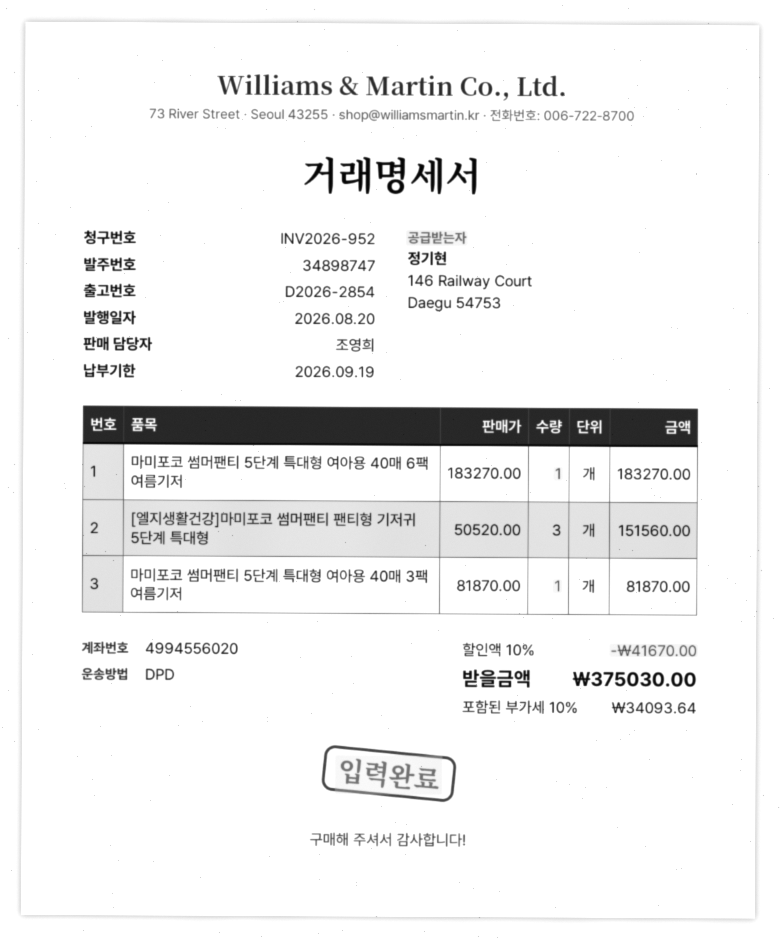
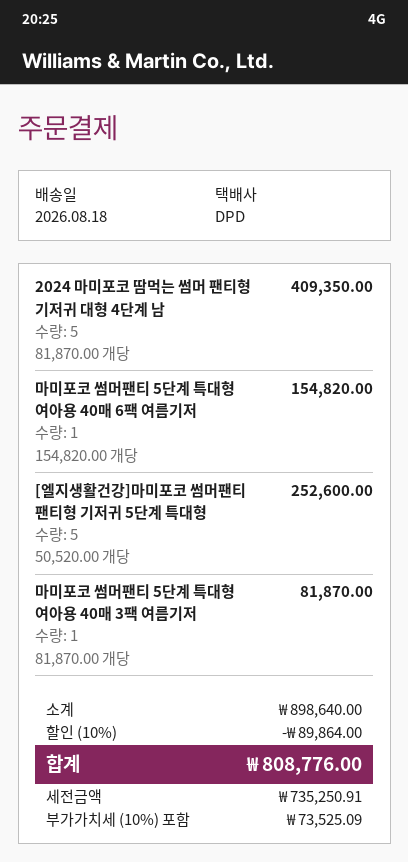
마미포코 썸머팬티 5단계 특대형 여아용 40매 6팩 여름기저: 1 x 183270.00 = 183270.00 -> 1 x 154820.00 = 154820.00
[엘지생활건강]마미포코 썸머팬티 팬티형 기저귀 5단계 특대형: 3 x 50520.00 = 151560.00 -> 5 x 50520.00 = 252600.00
2024 마미포코 땀먹는 썸머 팬티형 기저귀 대형 4단계 남: none -> 5 x 81870.00 = 409350.00
discount: 10% = 41670.00 -> 10% = 89864.00
tax: 10% = 34093.64 -> 10% = 73525.09
total: 375030.00 -> 808776.00

